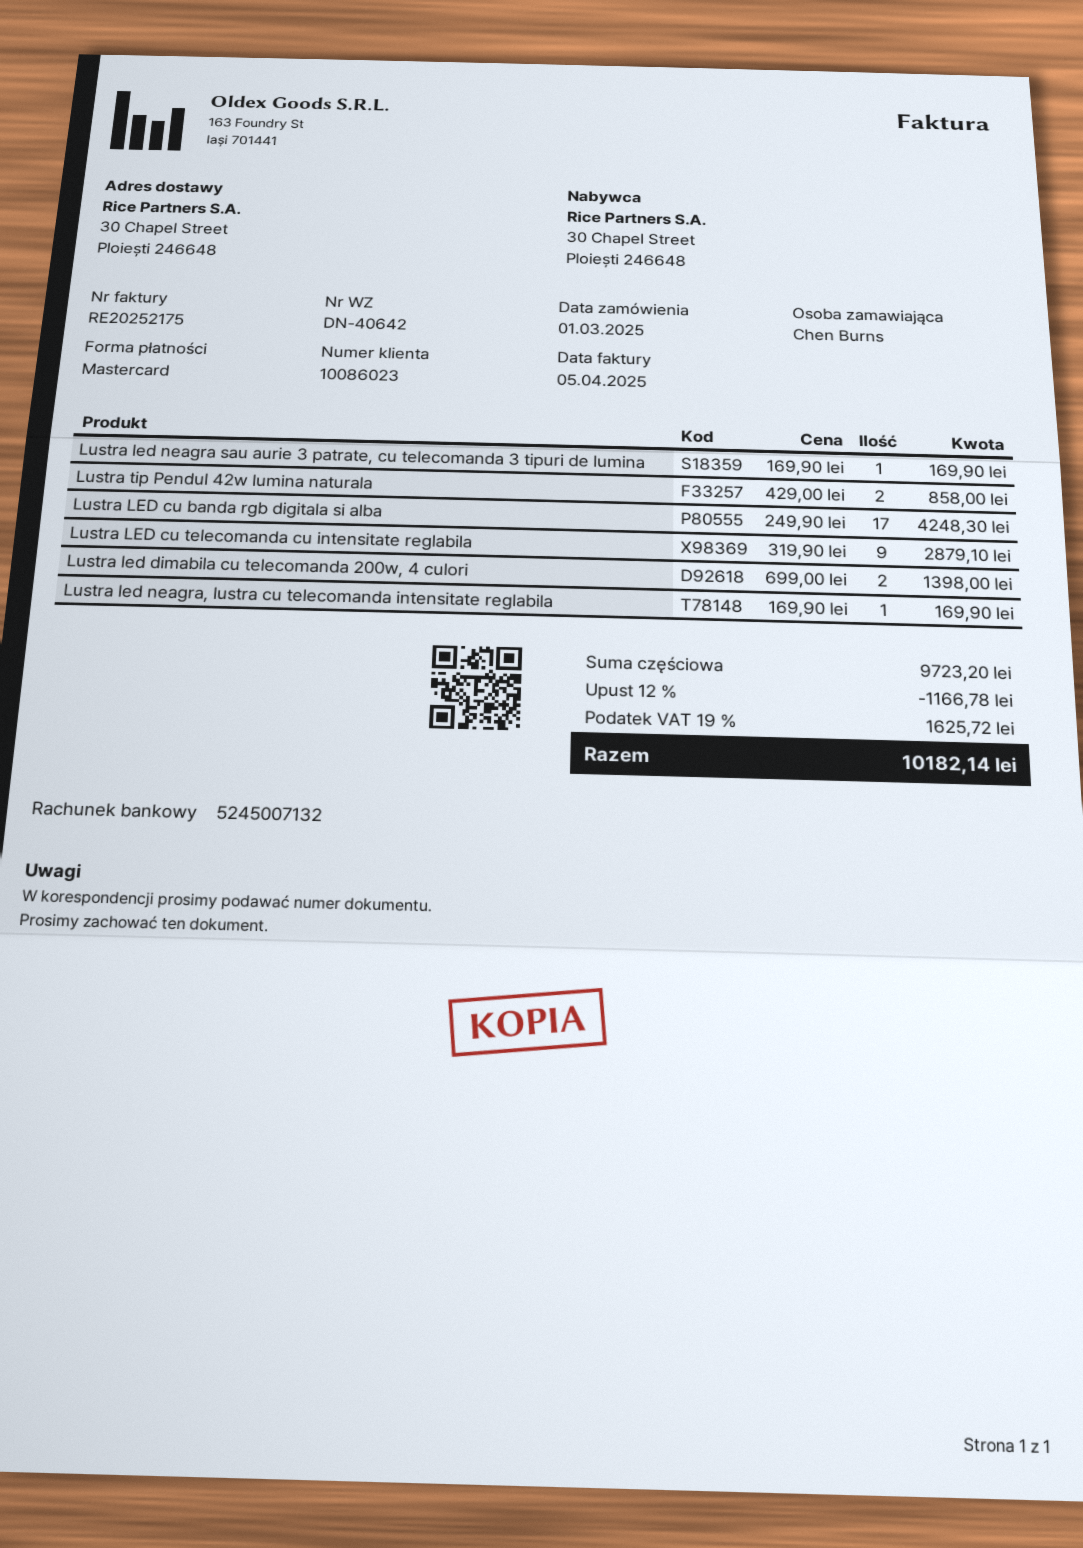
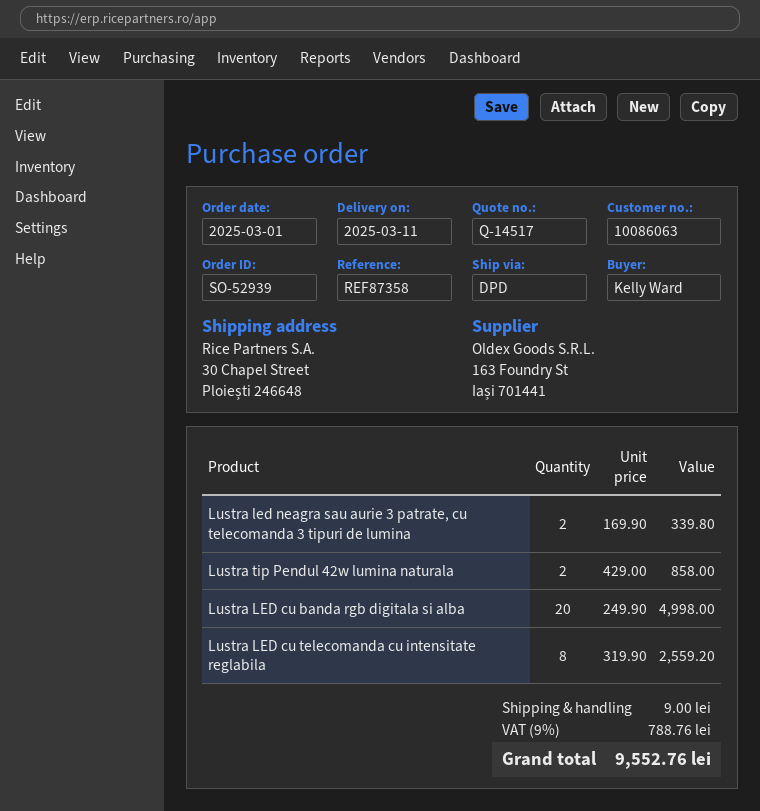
customer number: 10086023 -> 10086063
ordered by: Chen Burns -> Kelly Ward
Lustra led neagra sau aurie 3 patrate, cu telecomanda 3 tipuri de lumina: 1 x 169.90 = 169.90 -> 2 x 169.90 = 339.80
Lustra LED cu banda rgb digitala si alba: 17 x 249.90 = 4248.30 -> 20 x 249.90 = 4998.00
Lustra LED cu telecomanda cu intensitate reglabila: 9 x 319.90 = 2879.10 -> 8 x 319.90 = 2559.20
Lustra led dimabila cu telecomanda 200w, 4 culori: 2 x 699.00 = 1398.00 -> none
Lustra led neagra, lustra cu telecomanda intensitate reglabila: 1 x 169.90 = 169.90 -> none
discount: 12% = 1166.78 -> none
shipping: none -> 9.00
tax: 19% = 1625.72 -> 9% = 788.76
total: 10182.14 -> 9552.76

